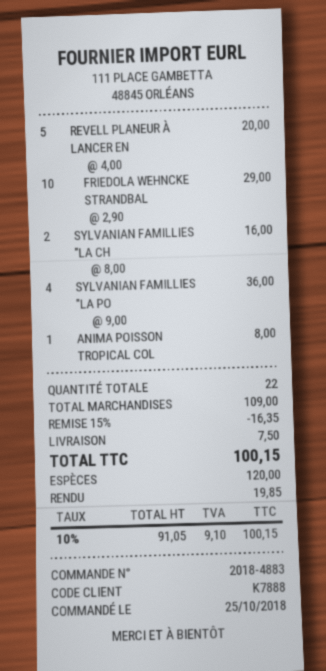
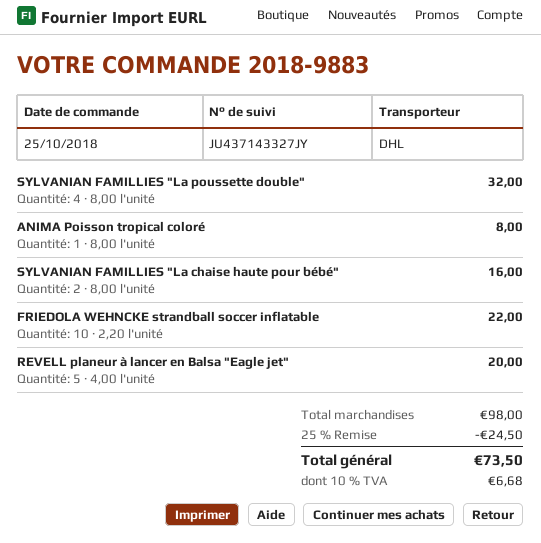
order number: 2018-4883 -> 2018-9883
FRIEDOLA WEHNCKE STRANDBAL: 10 x 2.90 = 29.00 -> 10 x 2.20 = 22.00
SYLVANIAN FAMILLIES "LA PO: 4 x 9.00 = 36.00 -> 4 x 8.00 = 32.00
subtotal: 109.00 -> 98.00
discount: 15% = 16.35 -> 25% = 24.50
shipping: 7.50 -> none
tax: 10% = 9.10 -> 10% = 6.68
total: 100.15 -> 73.50

